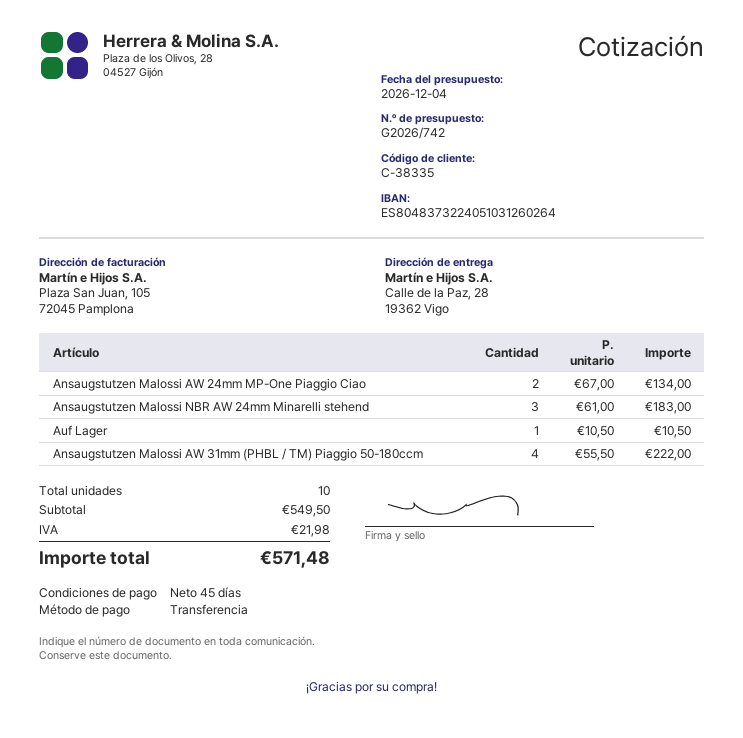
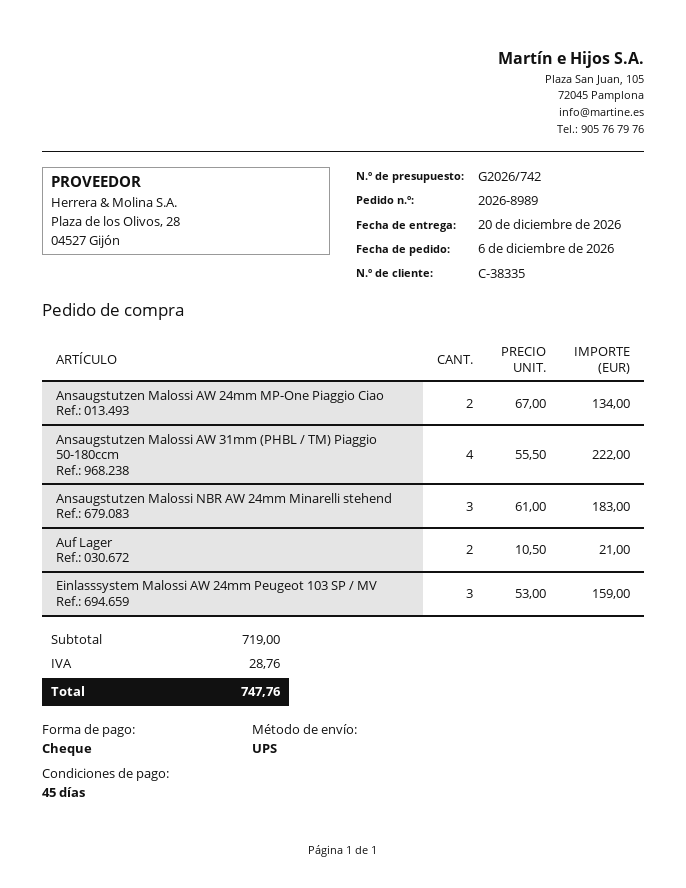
payment method: bank transfer -> cheque
Auf Lager: 1 x 10.50 = 10.50 -> 2 x 10.50 = 21.00
Einlasssystem Malossi AW 24mm Peugeot 103 SP / MV: none -> 3 x 53.00 = 159.00
subtotal: 549.50 -> 719.00
tax: 21.98 -> 28.76
total: 571.48 -> 747.76

